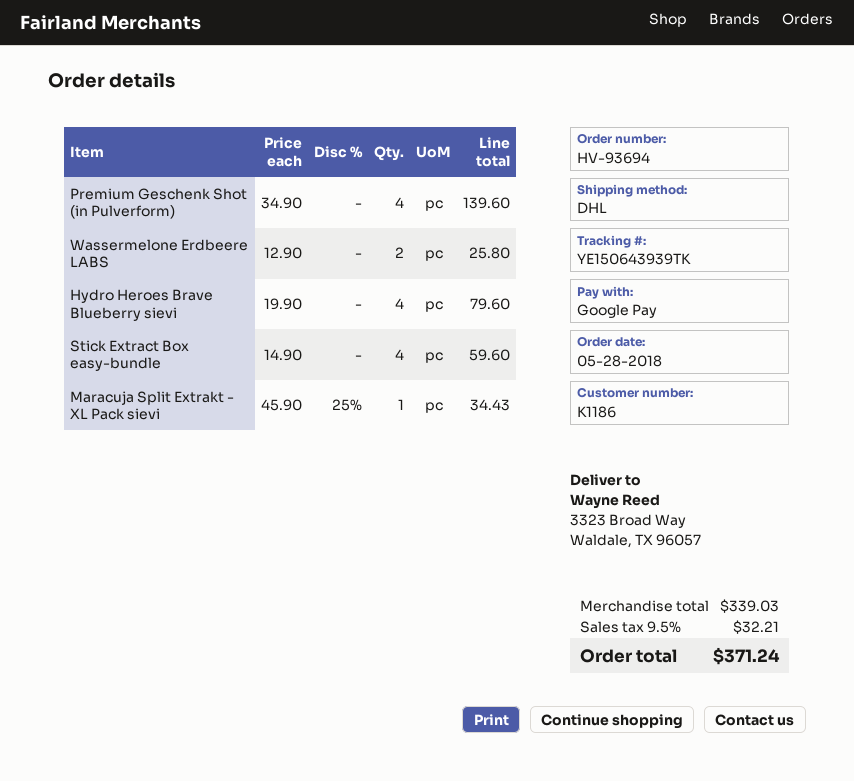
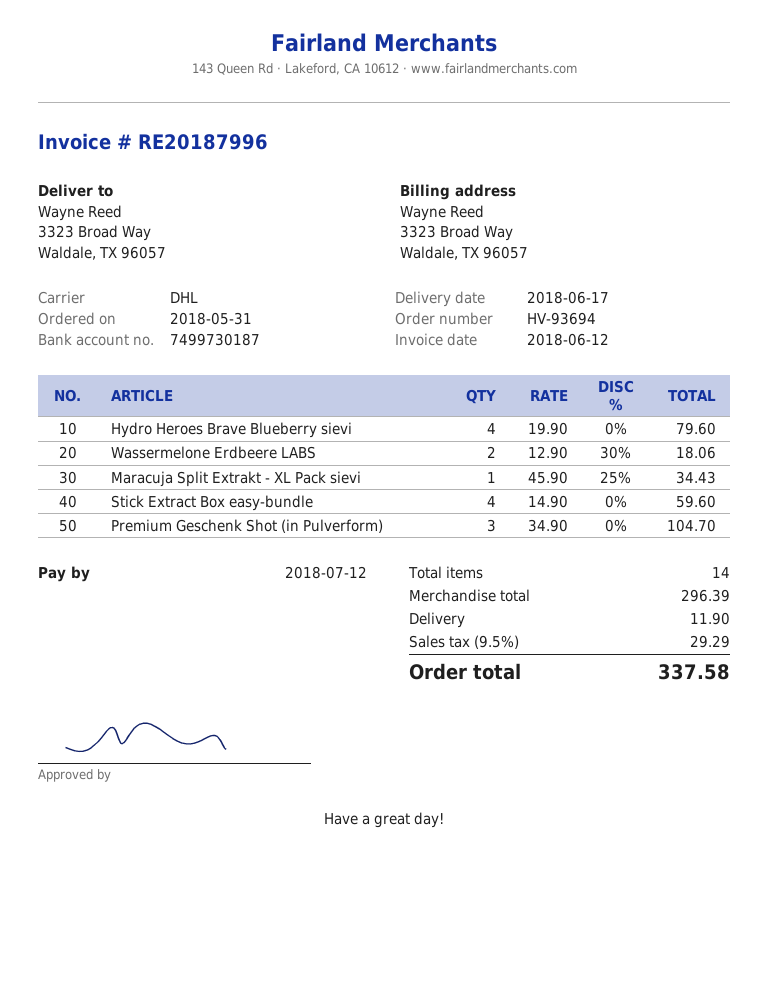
order date: 2018-05-28 -> 2018-05-31
Premium Geschenk Shot (in Pulverform): 4 x 34.90 = 139.60 -> 3 x 34.90 = 104.70
Wassermelone Erdbeere LABS: 2 x 12.90 = 25.80 -> 2 x 12.90 - 30% = 18.06
subtotal: 339.03 -> 296.39
shipping: none -> 11.90
tax: 9.5% = 32.21 -> 9.5% = 29.29
total: 371.24 -> 337.58

